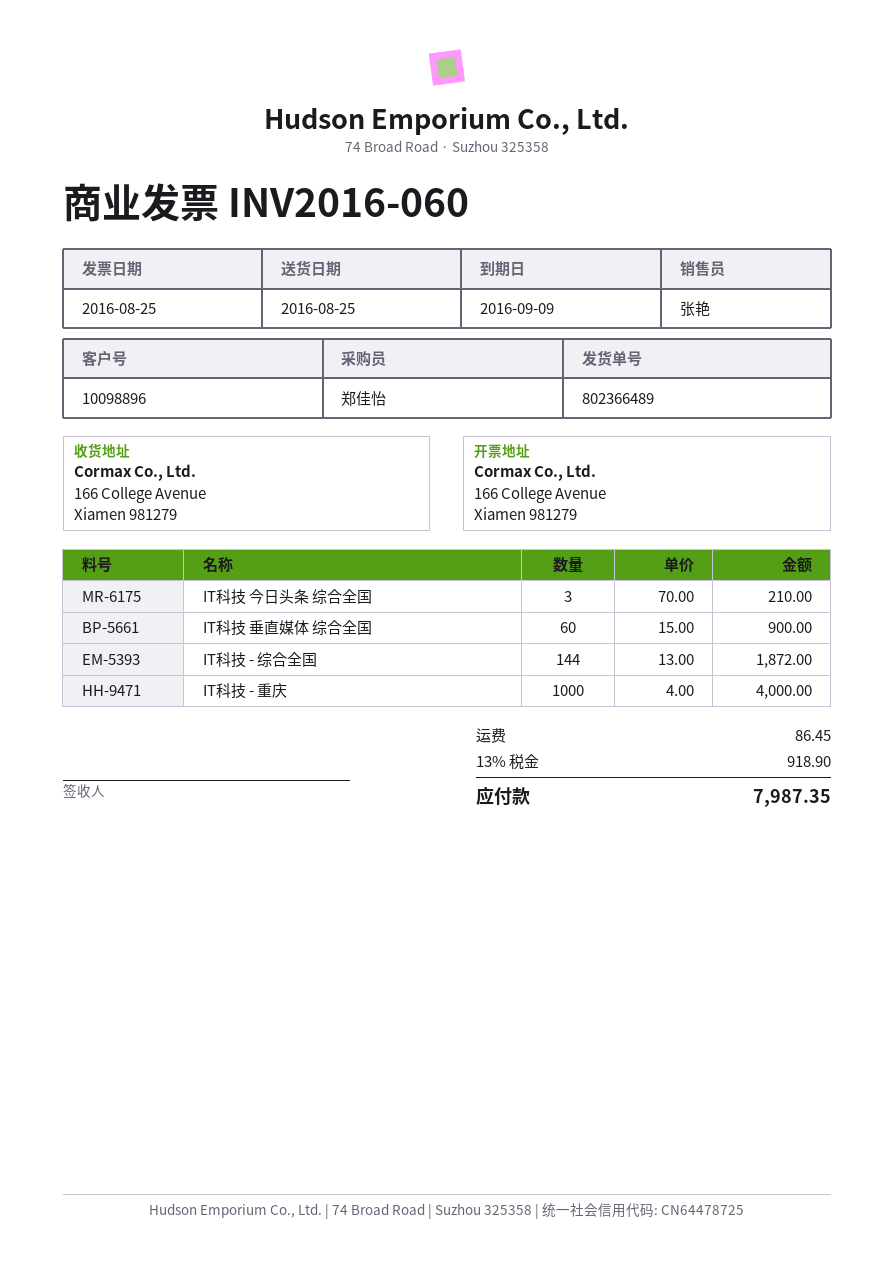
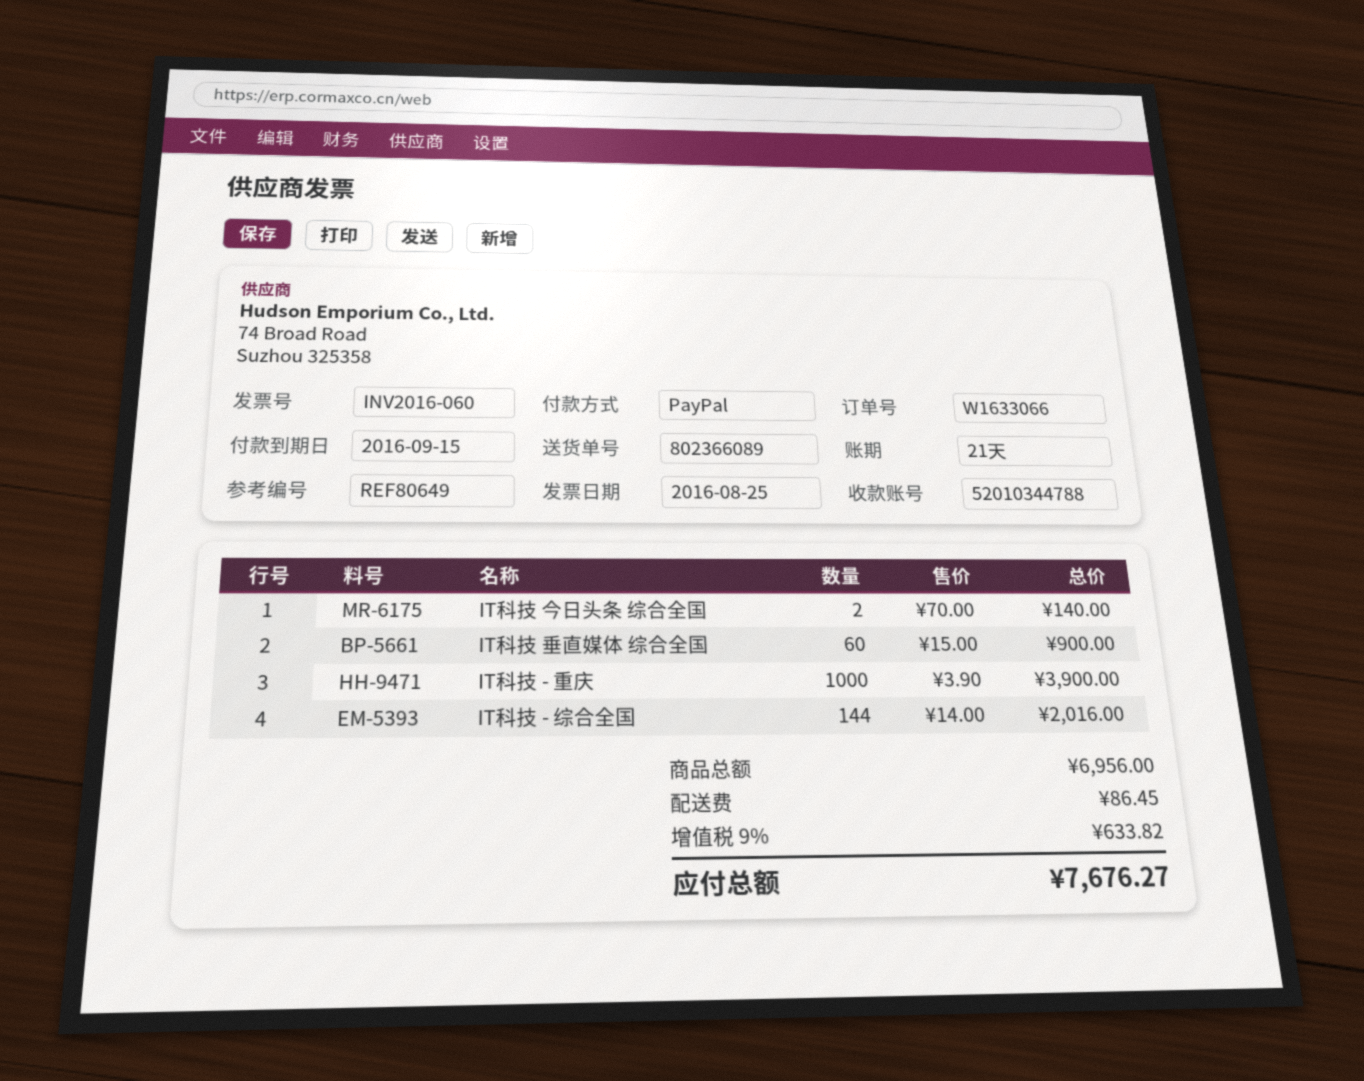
delivery note number: 802366489 -> 802366089
due date: 2016-09-09 -> 2016-09-15
IT科技 今日头条 综合全国: 3 x 70.00 = 210.00 -> 2 x 70.00 = 140.00
IT科技 - 综合全国: 144 x 13.00 = 1872.00 -> 144 x 14.00 = 2016.00
IT科技 - 重庆: 1000 x 4.00 = 4000.00 -> 1000 x 3.90 = 3900.00
tax: 13% = 918.90 -> 9% = 633.82
total: 7987.35 -> 7676.27

